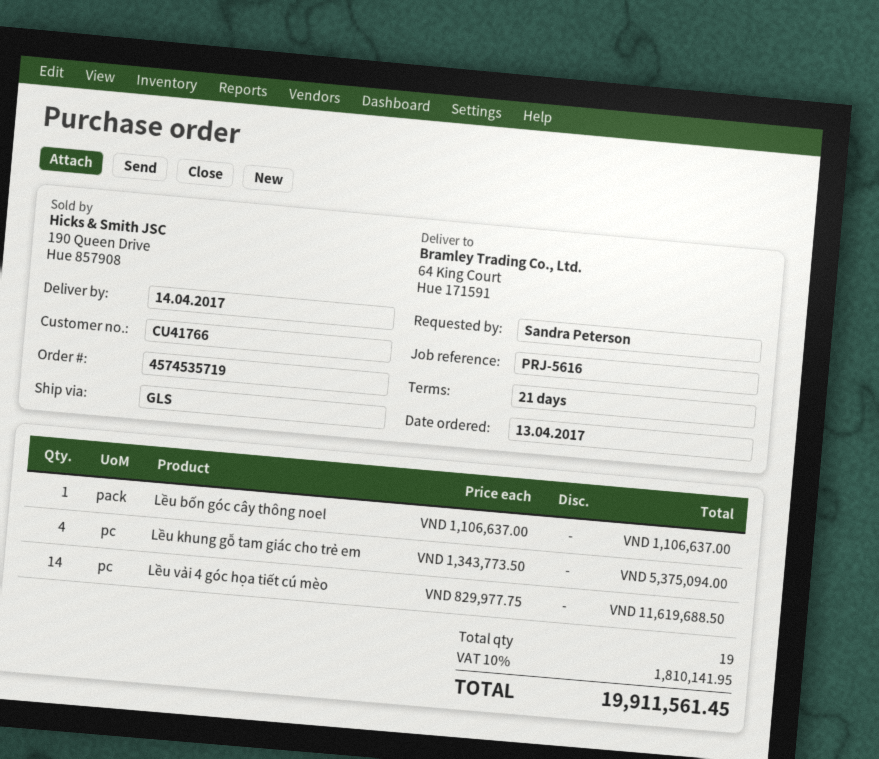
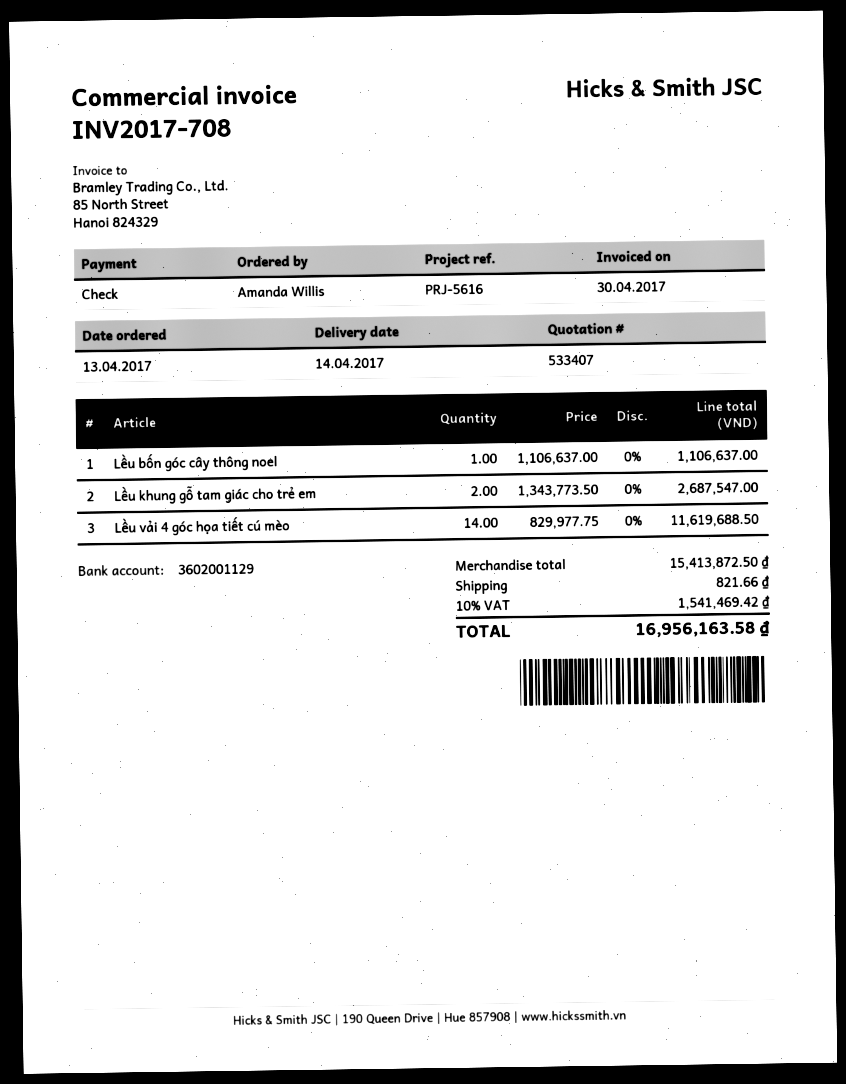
ordered by: Sandra Peterson -> Amanda Willis
Lều khung gỗ tam giác cho trẻ em: 4 x 1343773.50 = 5375094.00 -> 2 x 1343773.50 = 2687547.00
shipping: none -> 821.66
tax: 10% = 1810141.95 -> 10% = 1541469.42
total: 19911561.45 -> 16956163.58

